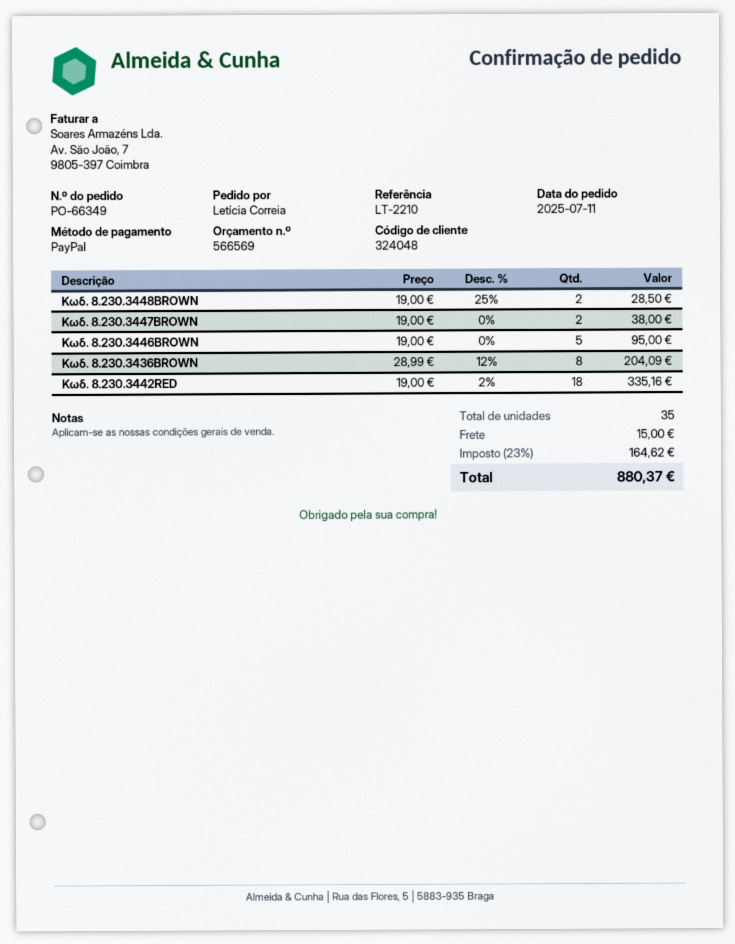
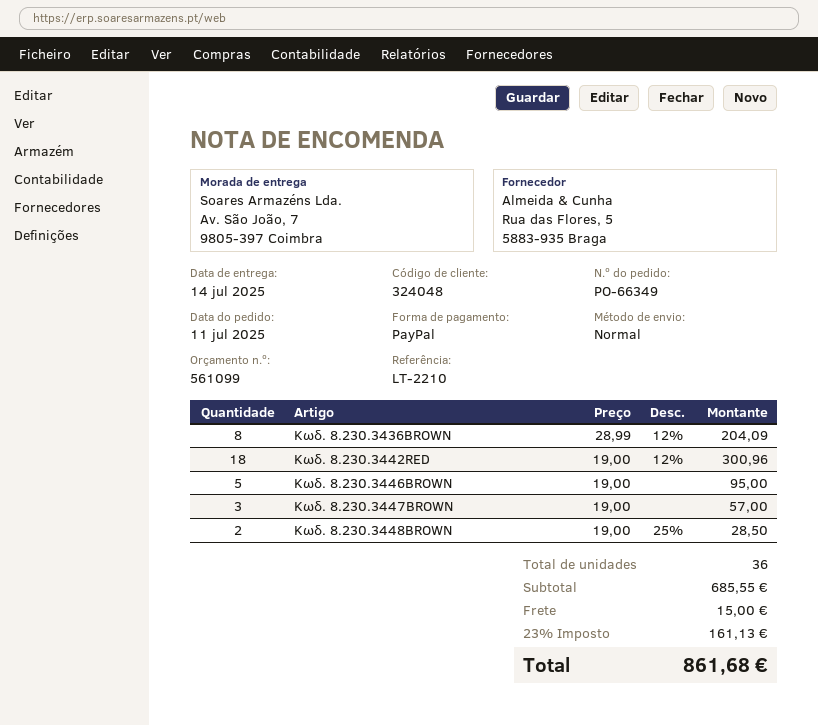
quote number: 566569 -> 561099
Κωδ. 8.230.3447BROWN: 2 x 19.00 = 38.00 -> 3 x 19.00 = 57.00
Κωδ. 8.230.3442RED: 18 x 19.00 - 2% = 335.16 -> 18 x 19.00 - 12% = 300.96
total quantity: 35 -> 36
tax: 23% = 164.62 -> 23% = 161.13
total: 880.37 -> 861.68

